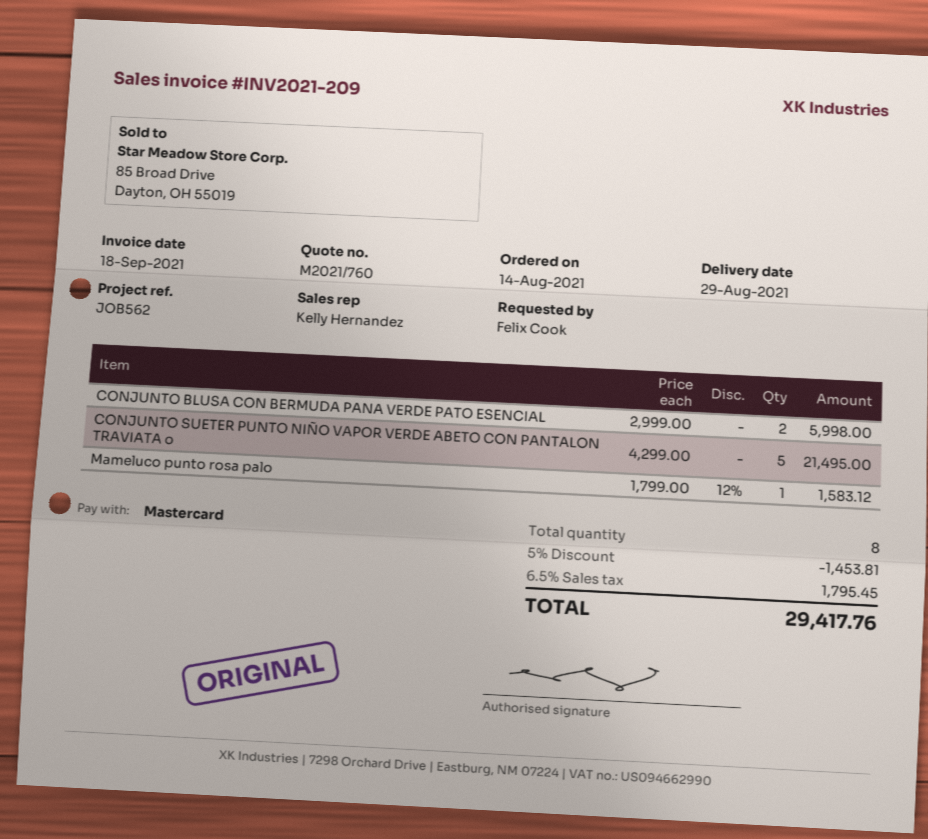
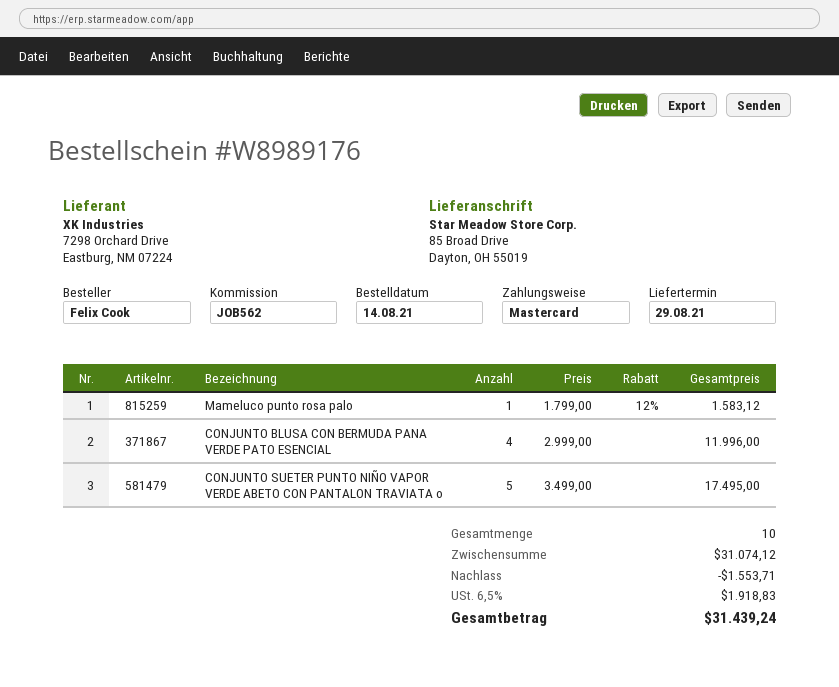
CONJUNTO BLUSA CON BERMUDA PANA VERDE PATO ESENCIAL: 2 x 2999.00 = 5998.00 -> 4 x 2999.00 = 11996.00
CONJUNTO SUETER PUNTO NIÑO VAPOR VERDE ABETO CON PANTALON TRAVIATA o: 5 x 4299.00 = 21495.00 -> 5 x 3499.00 = 17495.00
total quantity: 8 -> 10
discount: 1453.81 -> 1553.71
tax: 6.5% = 1795.45 -> 6.5% = 1918.83
total: 29417.76 -> 31439.24

